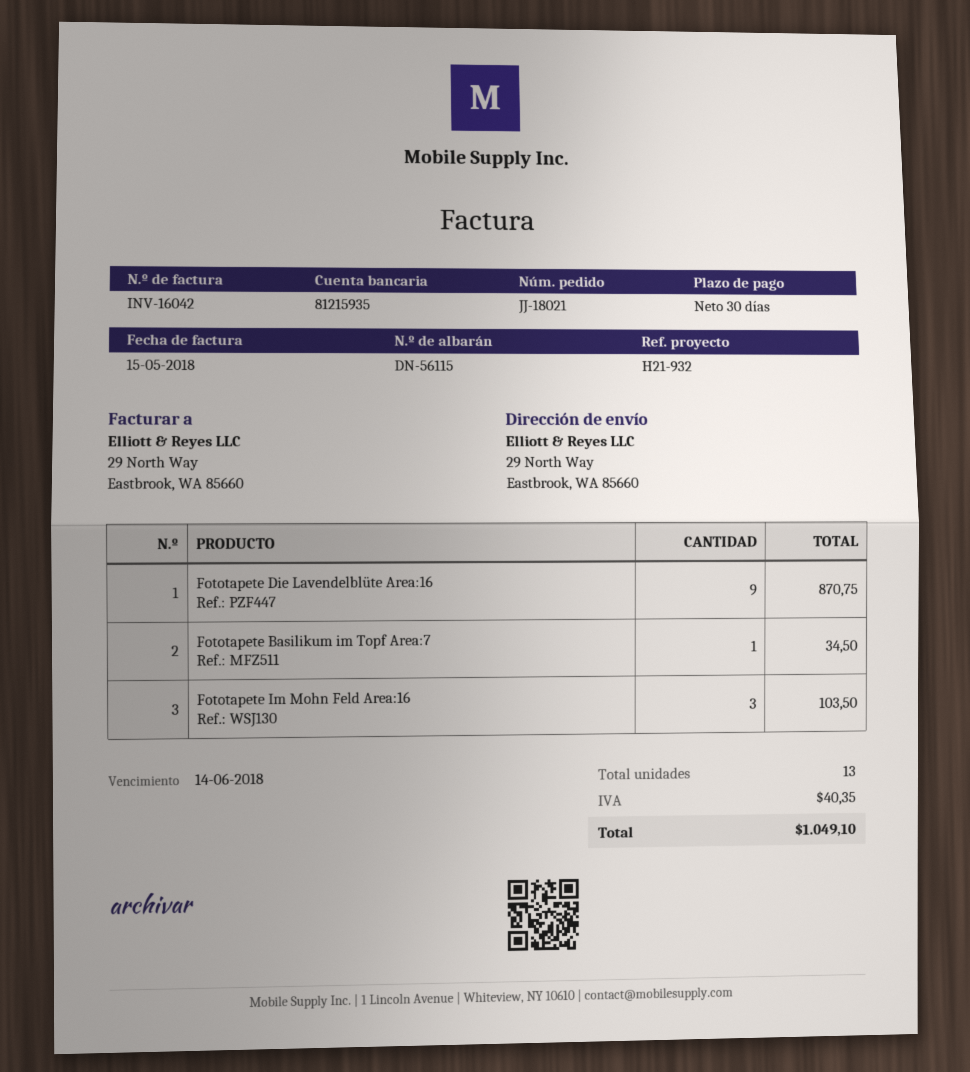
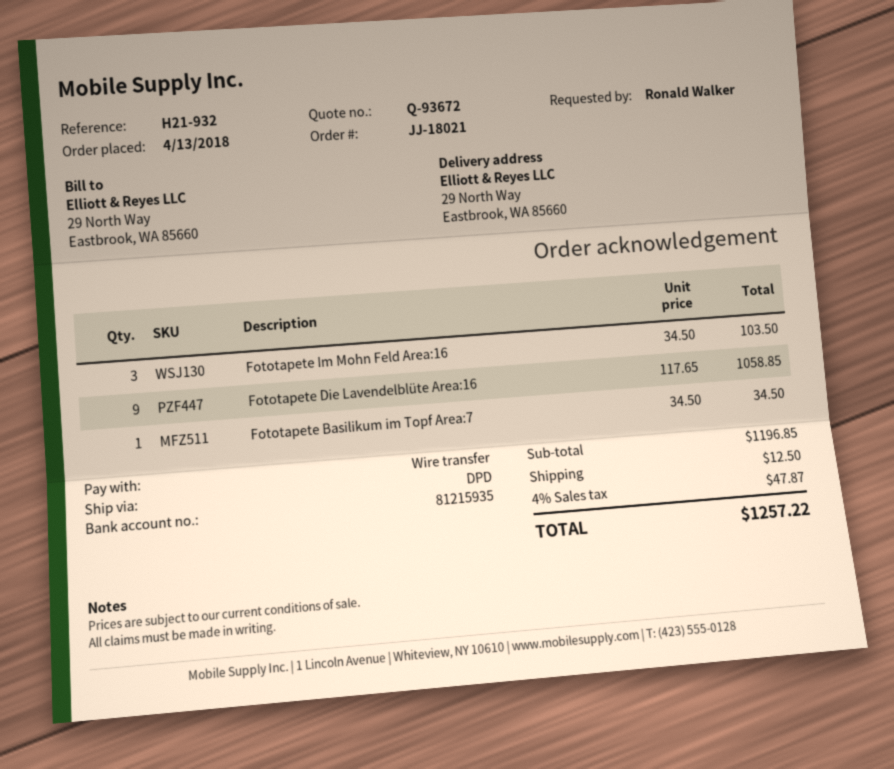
Fototapete Die Lavendelblüte Area:16: 9 for 870.75 -> 9 for 1058.85
shipping: none -> 12.50
tax: 40.35 -> 47.87
total: 1049.10 -> 1257.22

